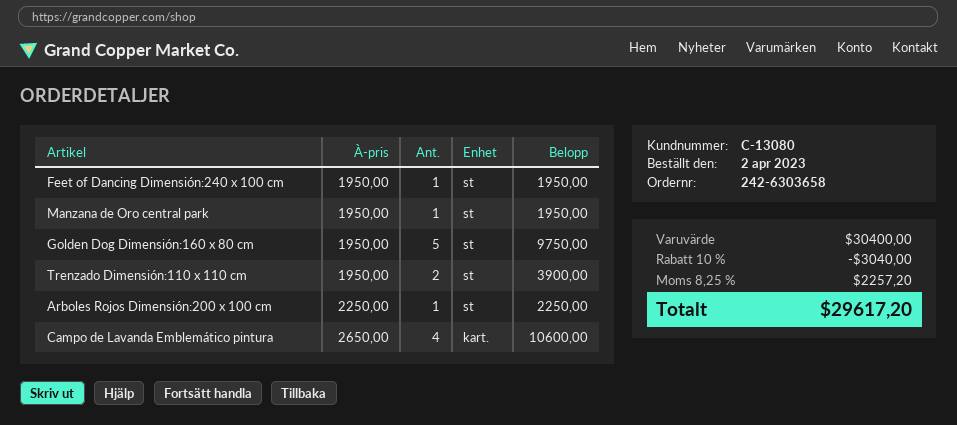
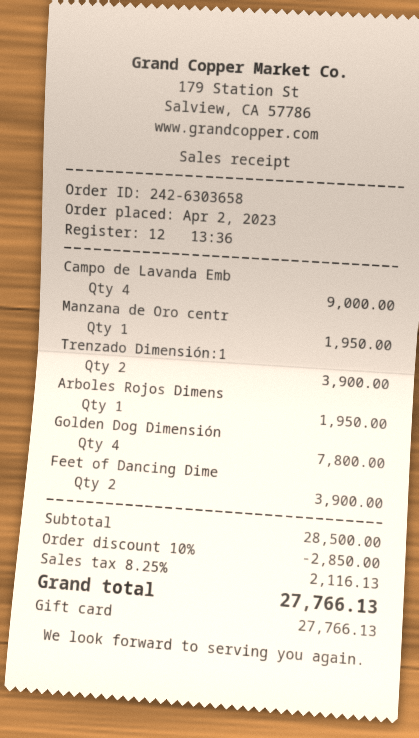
Feet of Dancing Dimensión:240 x 100 cm: 1 for 1950.00 -> 2 for 3900.00
Golden Dog Dimensión:160 x 80 cm: 5 for 9750.00 -> 4 for 7800.00
Arboles Rojos Dimensión:200 x 100 cm: 1 for 2250.00 -> 1 for 1950.00
Campo de Lavanda Emblemático pintura: 4 for 10600.00 -> 4 for 9000.00
subtotal: 30400.00 -> 28500.00
discount: 10% = 3040.00 -> 10% = 2850.00
tax: 8.25% = 2257.20 -> 8.25% = 2116.13
total: 29617.20 -> 27766.13

